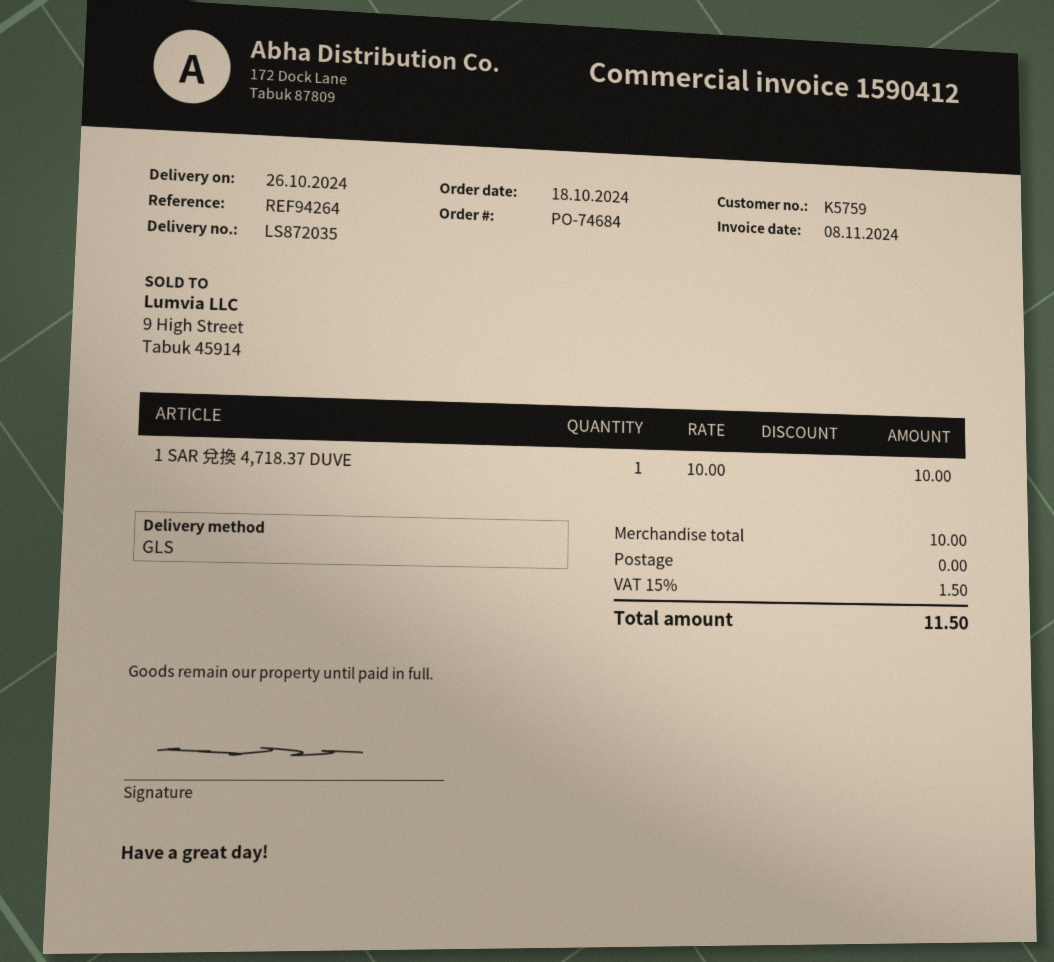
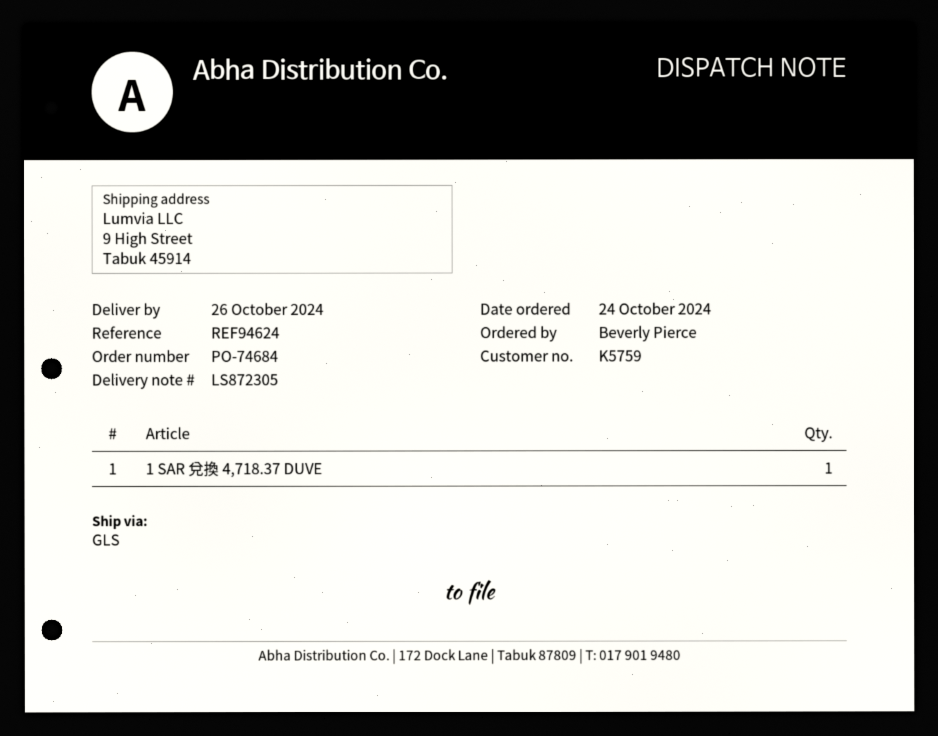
order date: 2024-10-18 -> 2024-10-24
delivery note number: LS872035 -> LS872305
reference: REF94264 -> REF94624

